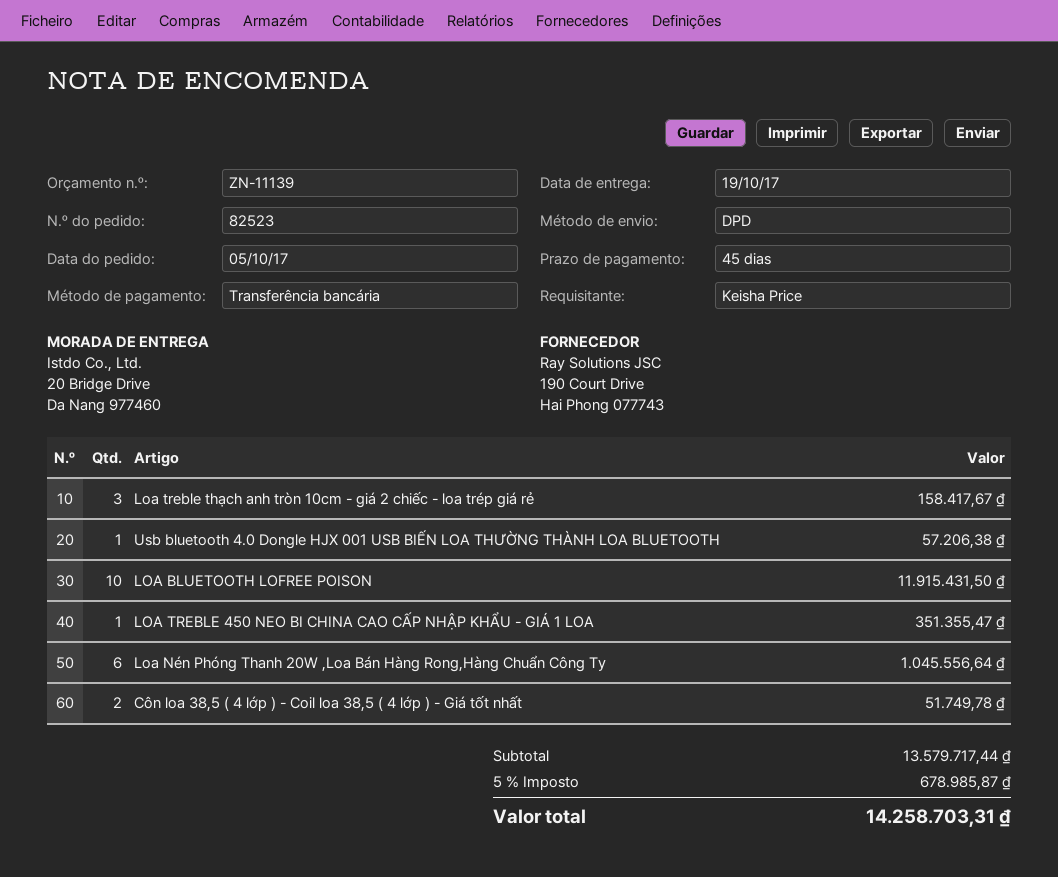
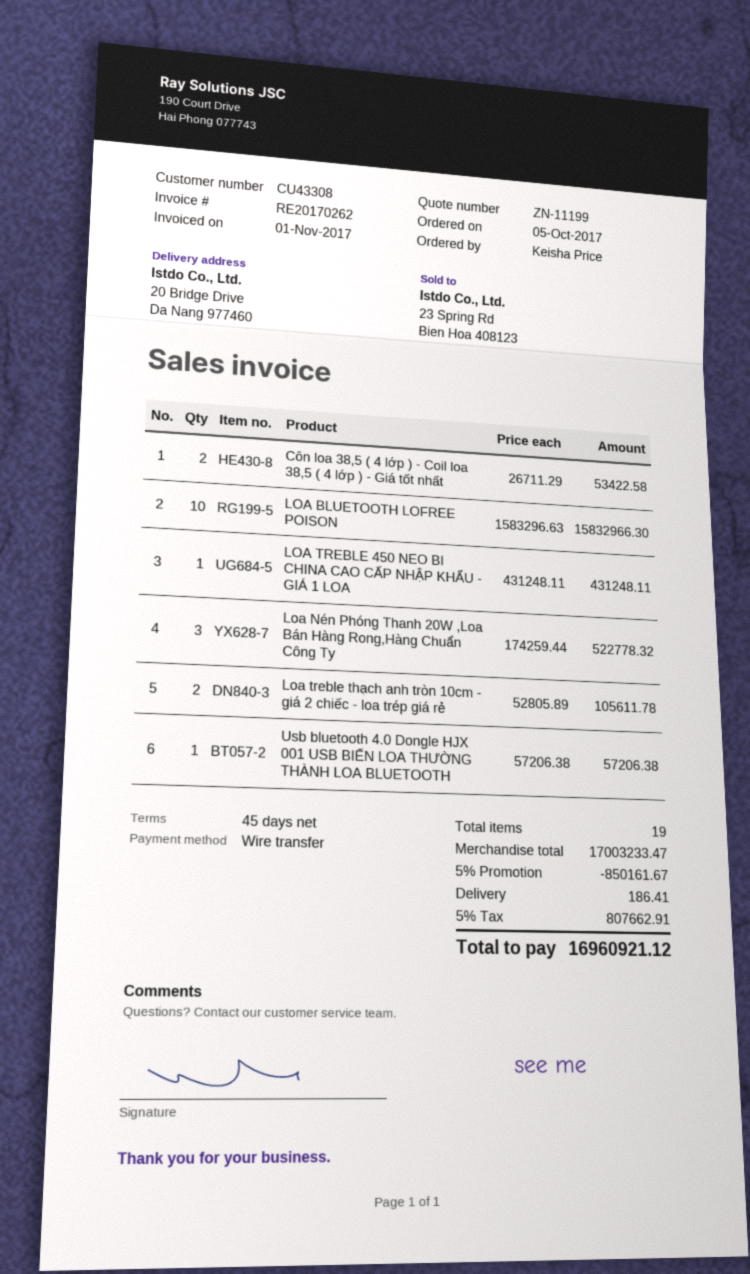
quote number: ZN-11139 -> ZN-11199
Loa treble thạch anh tròn 10cm - giá 2 chiếc - loa trép giá rẻ: 3 for 158417.67 -> 2 for 105611.78
LOA BLUETOOTH LOFREE POISON: 10 for 11915431.50 -> 10 for 15832966.30
LOA TREBLE 450 NEO BI CHINA CAO CẤP NHẬP KHẨU - GIÁ 1 LOA: 1 for 351355.47 -> 1 for 431248.11
Loa Nén Phóng Thanh 20W ,Loa Bán Hàng Rong,Hàng Chuẩn Công Ty: 6 for 1045556.64 -> 3 for 522778.32
Côn loa 38,5 ( 4 lớp ) - Coil loa 38,5 ( 4 lớp ) - Giá tốt nhất: 2 for 51749.78 -> 2 for 53422.58
subtotal: 13579717.44 -> 17003233.47
discount: none -> 5% = 850161.67
shipping: none -> 186.41
tax: 5% = 678985.87 -> 5% = 807662.91
total: 14258703.31 -> 16960921.12

